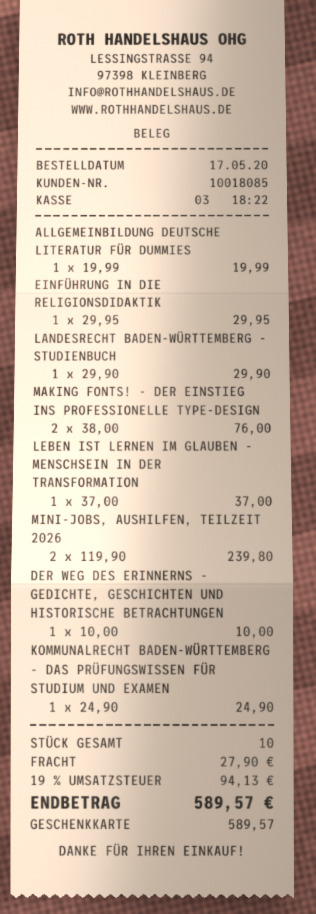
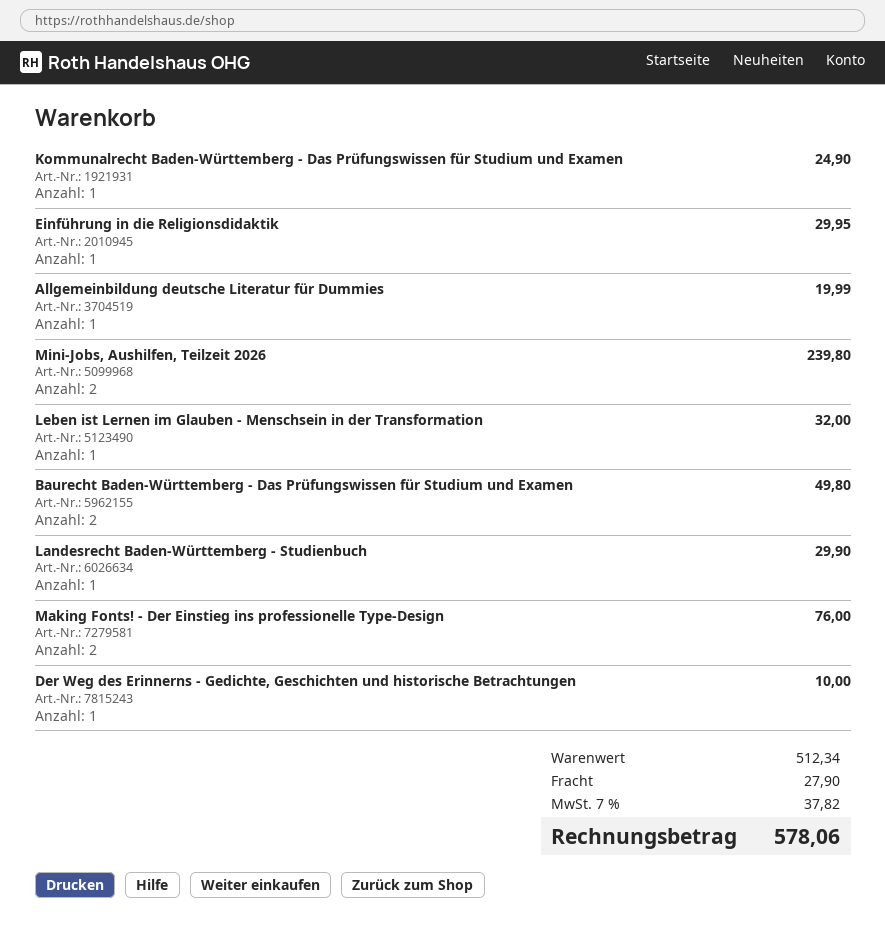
LEBEN IST LERNEN IM GLAUBEN - MENSCHSEIN IN DER TRANSFORMATION: 1 for 37.00 -> 1 for 32.00
Baurecht Baden-Württemberg - Das Prüfungswissen für Studium und Examen: none -> 2 for 49.80
tax: 19% = 94.13 -> 7% = 37.82
total: 589.57 -> 578.06

